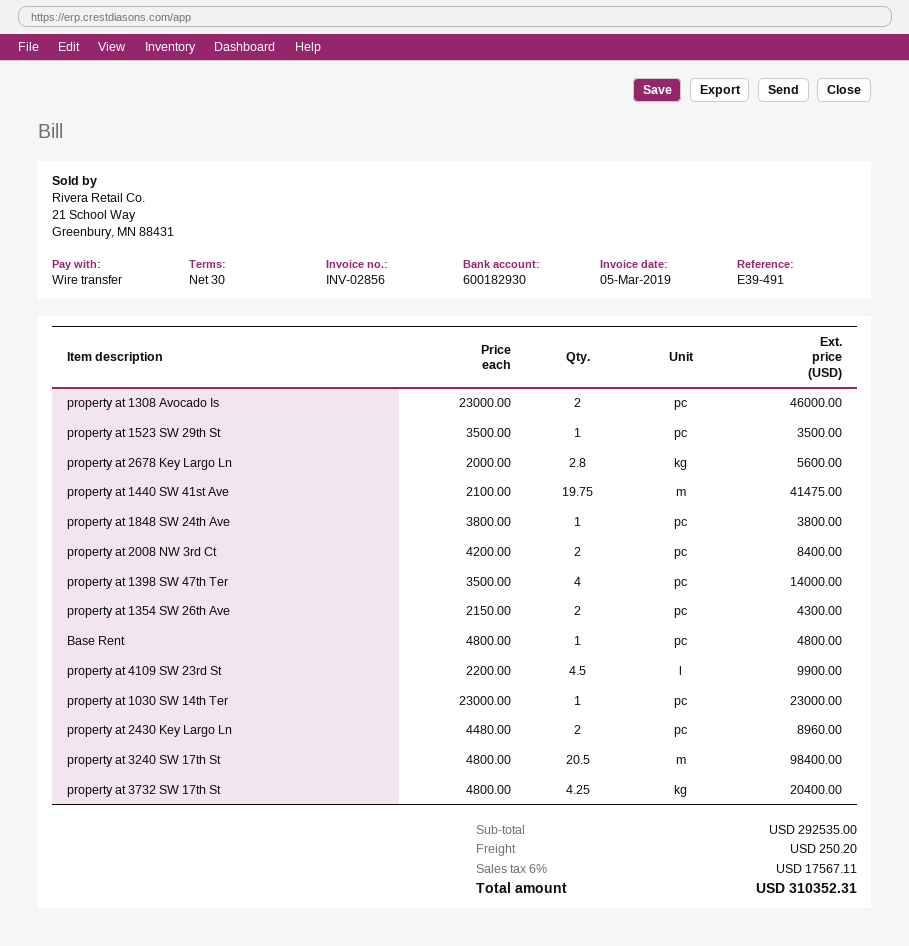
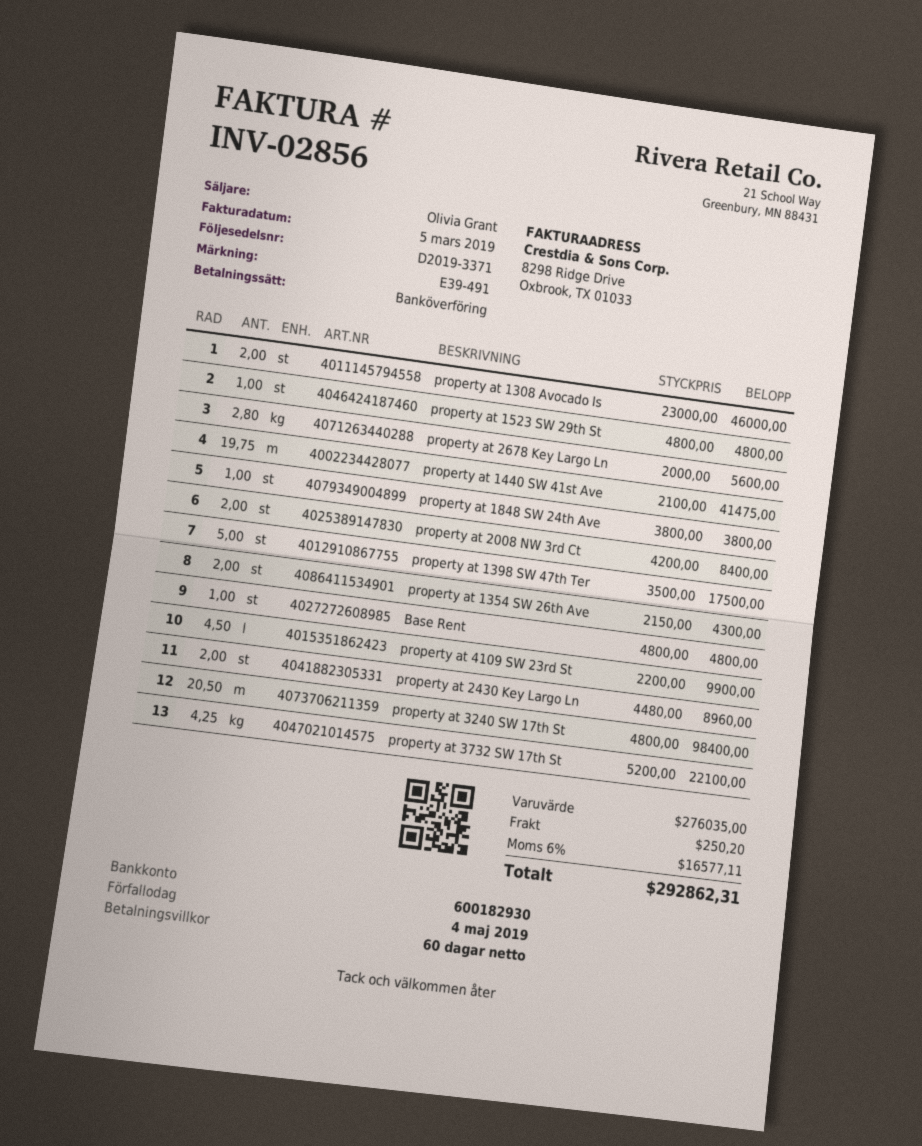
payment terms: 30 days -> 60 days
property at 1523 SW 29th St: 1 x 3500.00 = 3500.00 -> 1 x 4800.00 = 4800.00
property at 1398 SW 47th Ter: 4 x 3500.00 = 14000.00 -> 5 x 3500.00 = 17500.00
property at 1030 SW 14th Ter: 1 x 23000.00 = 23000.00 -> none
property at 3732 SW 17th St: 4.25 x 4800.00 = 20400.00 -> 4.25 x 5200.00 = 22100.00
subtotal: 292535.00 -> 276035.00
tax: 6% = 17567.11 -> 6% = 16577.11
total: 310352.31 -> 292862.31

